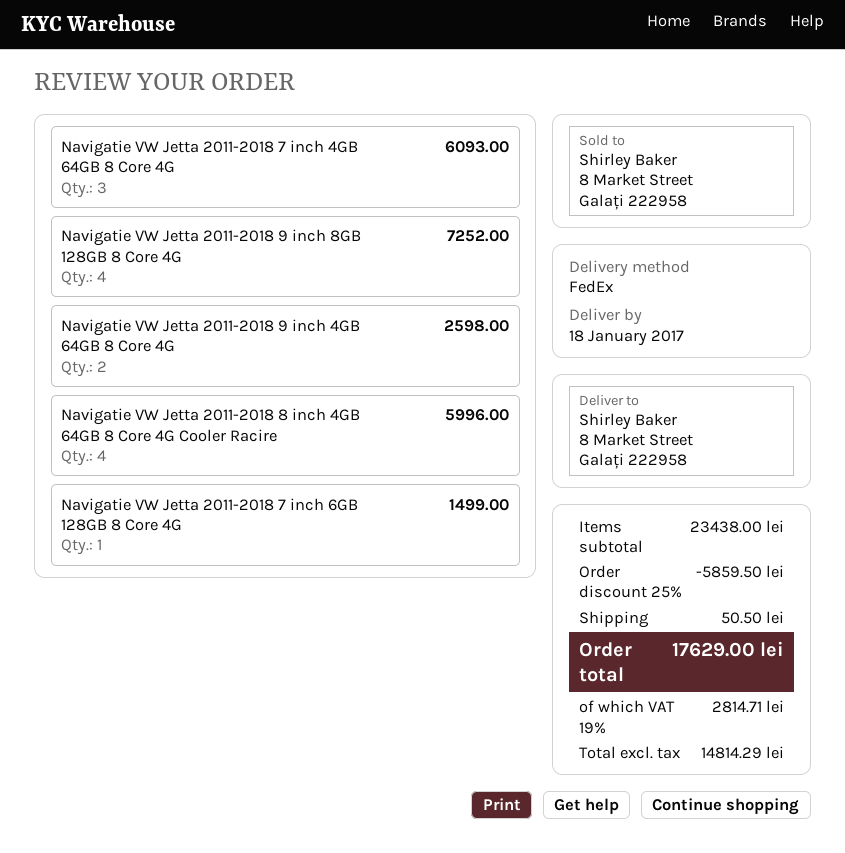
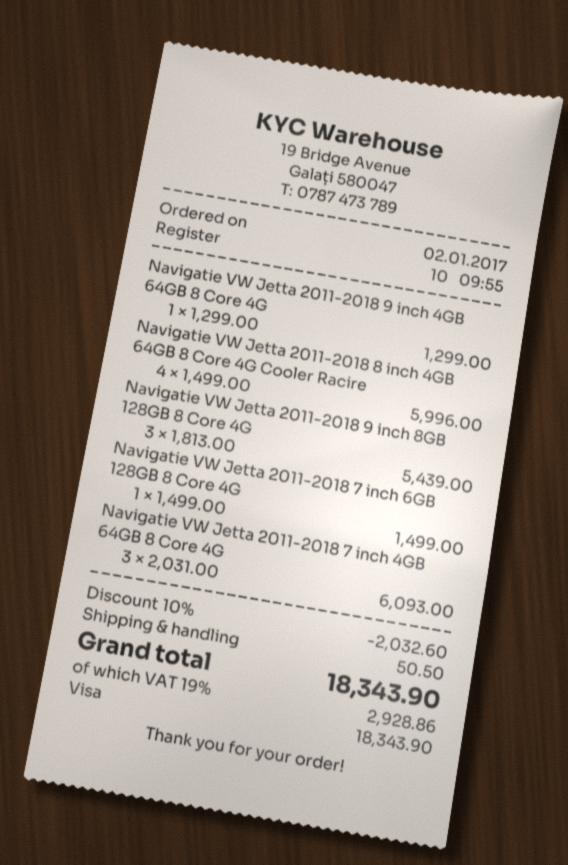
Navigatie VW Jetta 2011-2018 9 inch 8GB 128GB 8 Core 4G: 4 for 7252.00 -> 3 for 5439.00
Navigatie VW Jetta 2011-2018 9 inch 4GB 64GB 8 Core 4G: 2 for 2598.00 -> 1 for 1299.00
discount: 25% = 5859.50 -> 10% = 2032.60
tax: 19% = 2814.71 -> 19% = 2928.86
total: 17629.00 -> 18343.90

